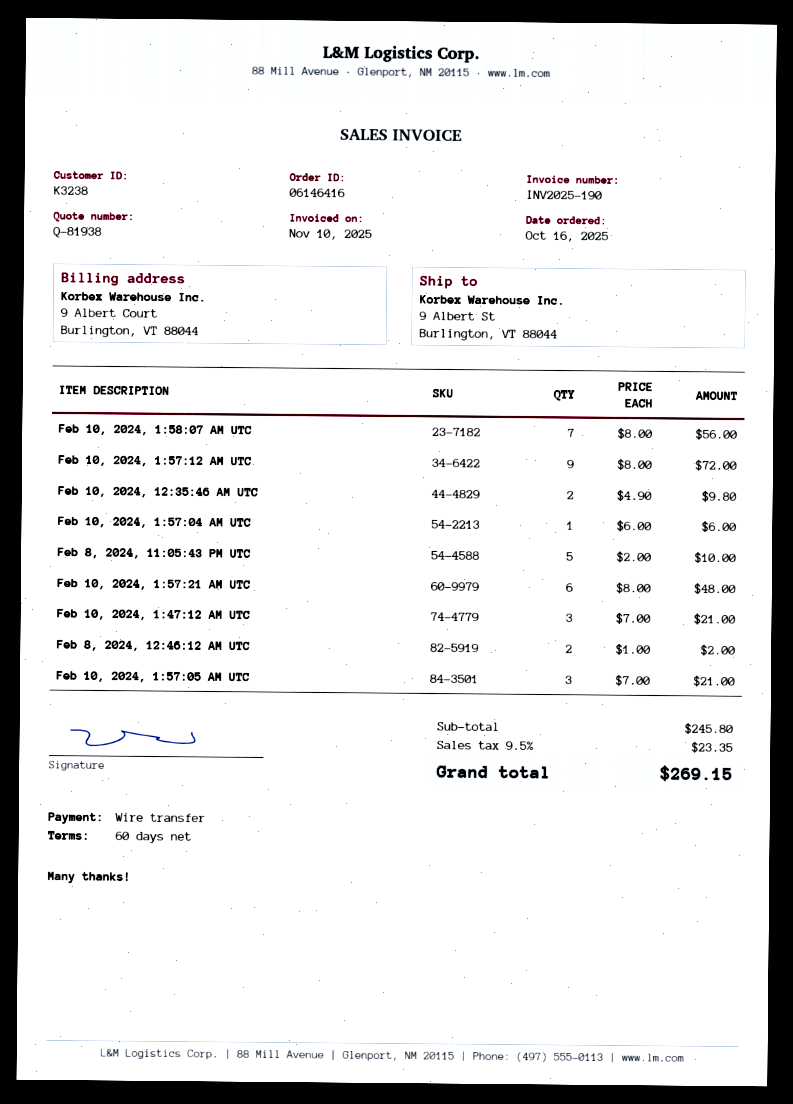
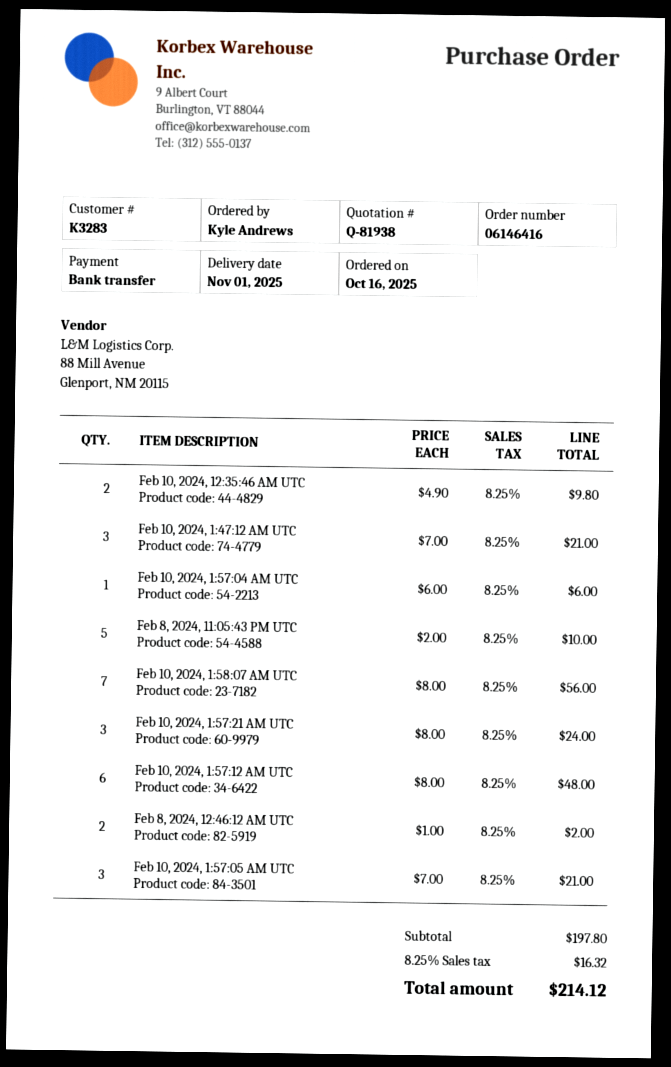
customer number: K3238 -> K3283
Feb 10, 2024, 1:57:12 AM UTC: 9 x 8.00 = 72.00 -> 6 x 8.00 = 48.00
Feb 10, 2024, 1:57:21 AM UTC: 6 x 8.00 = 48.00 -> 3 x 8.00 = 24.00
subtotal: 245.80 -> 197.80
tax: 9.5% = 23.35 -> 8.25% = 16.32
total: 269.15 -> 214.12

